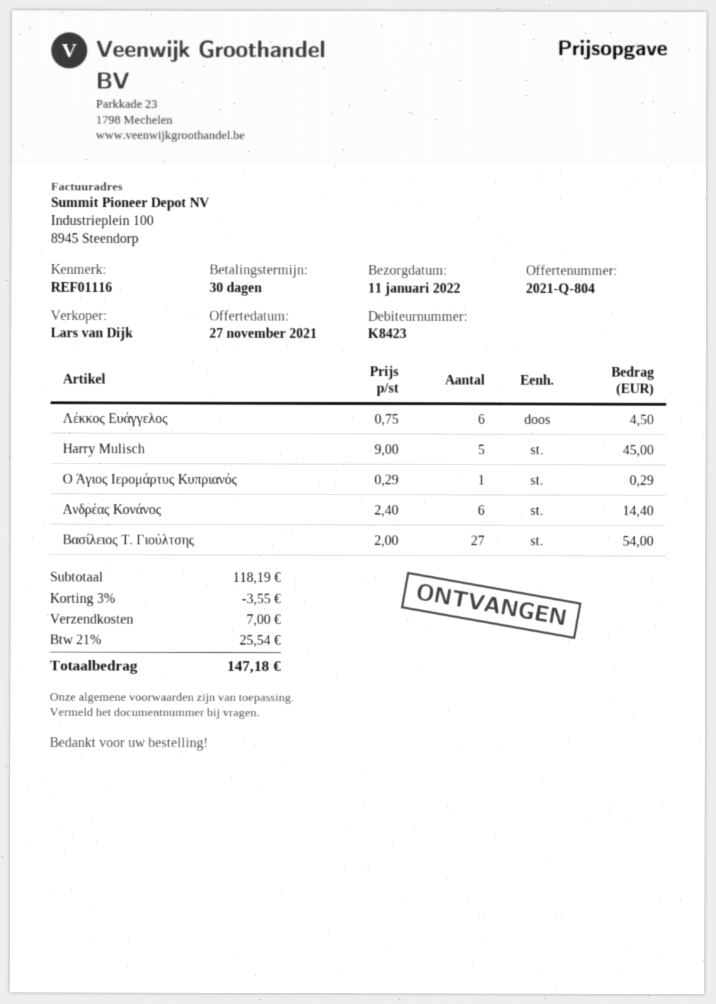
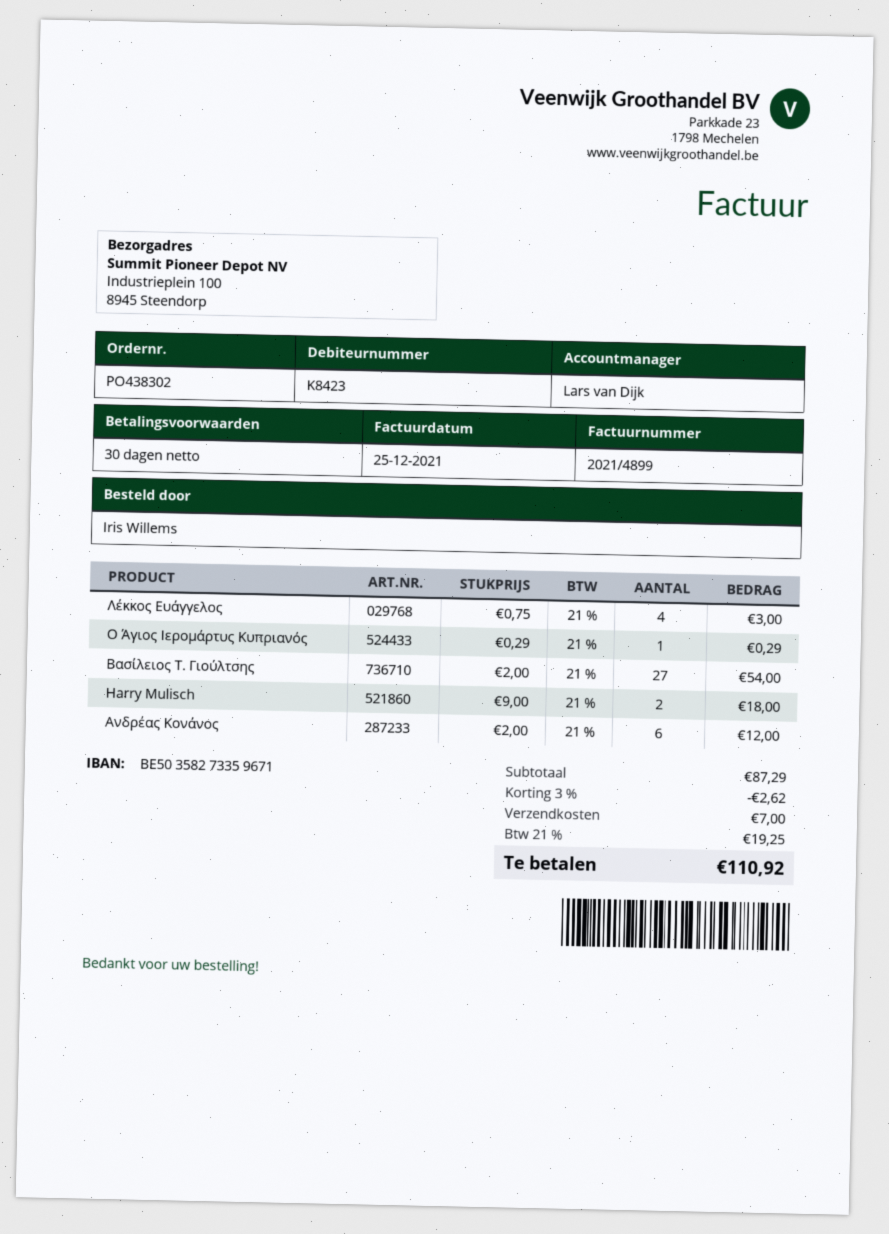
Λέκκος Ευάγγελος: 6 x 0.75 = 4.50 -> 4 x 0.75 = 3.00
Harry Mulisch: 5 x 9.00 = 45.00 -> 2 x 9.00 = 18.00
Ανδρέας Κονάνος: 6 x 2.40 = 14.40 -> 6 x 2.00 = 12.00
subtotal: 118.19 -> 87.29
discount: 3% = 3.55 -> 3% = 2.62
tax: 21% = 25.54 -> 21% = 19.25
total: 147.18 -> 110.92

